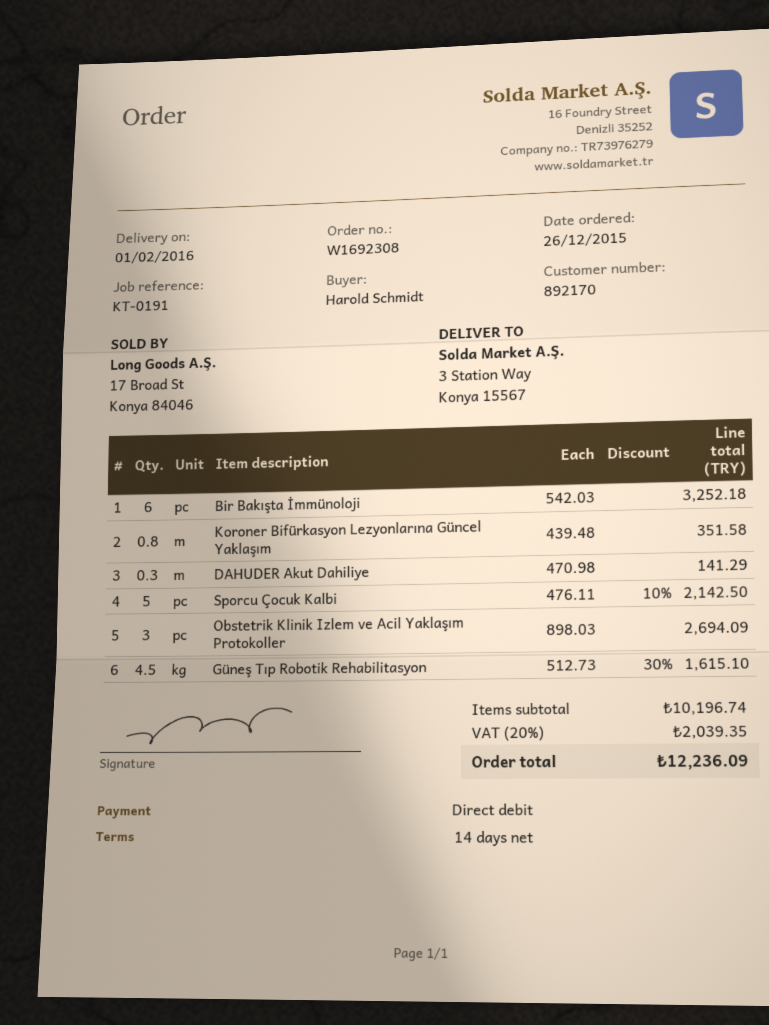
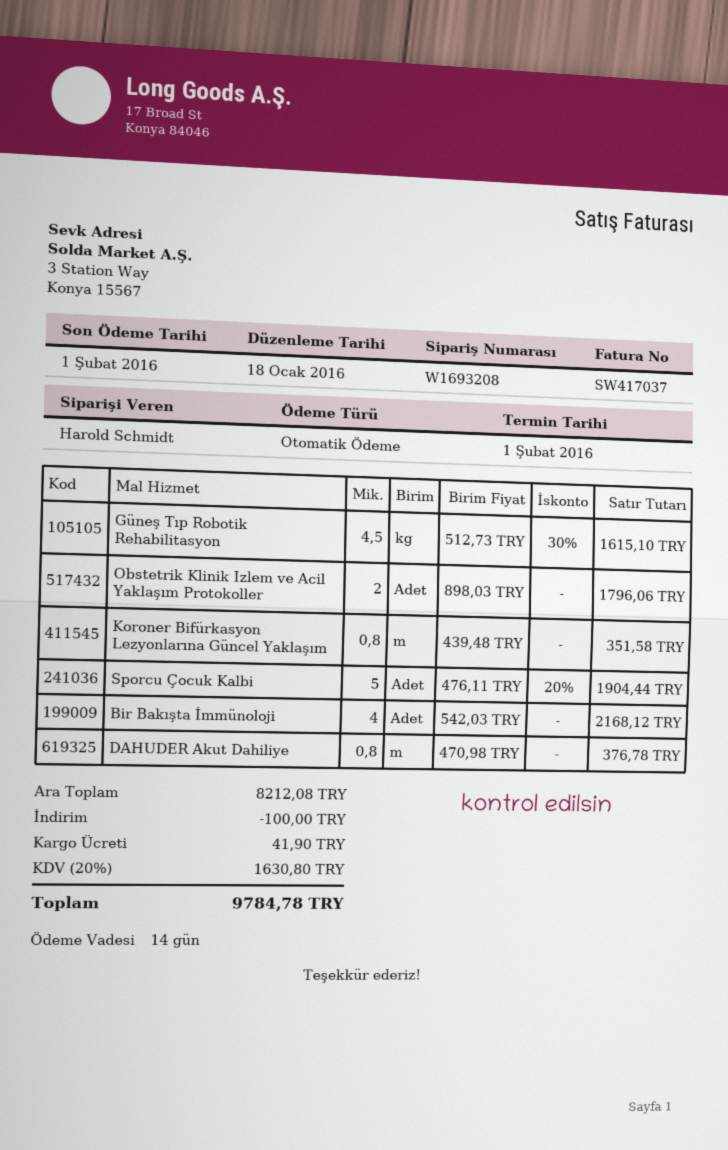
order number: W1692308 -> W1693208
Bir Bakışta İmmünoloji: 6 x 542.03 = 3252.18 -> 4 x 542.03 = 2168.12
DAHUDER Akut Dahiliye: 0.3 x 470.98 = 141.29 -> 0.8 x 470.98 = 376.78
Sporcu Çocuk Kalbi: 5 x 476.11 - 10% = 2142.50 -> 5 x 476.11 - 20% = 1904.44
Obstetrik Klinik Izlem ve Acil Yaklaşım Protokoller: 3 x 898.03 = 2694.09 -> 2 x 898.03 = 1796.06
subtotal: 10196.74 -> 8212.08
discount: none -> 100.00
shipping: none -> 41.90
tax: 20% = 2039.35 -> 20% = 1630.80
total: 12236.09 -> 9784.78

